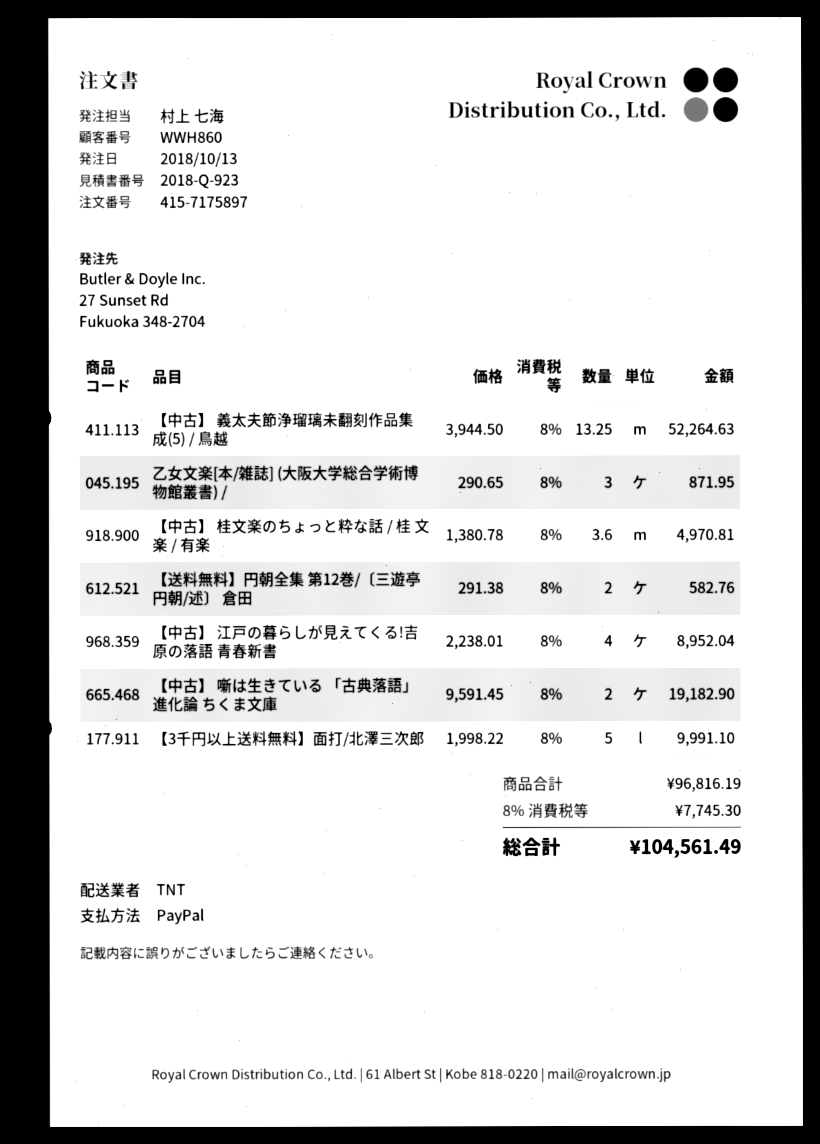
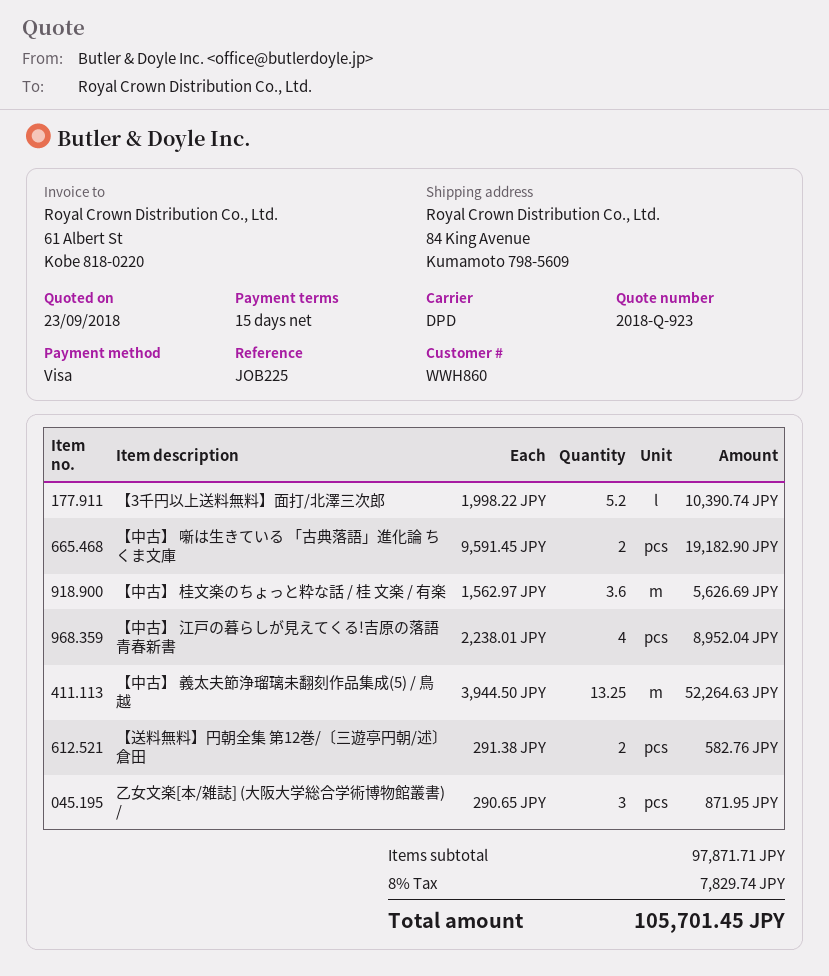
payment method: PayPal -> Visa
shipping method: TNT -> DPD
【中古】 桂文楽のちょっと粋な話 / 桂 文楽 / 有楽: 3.6 x 1380.78 = 4970.81 -> 3.6 x 1562.97 = 5626.69
【3千円以上送料無料】面打/北澤三次郎: 5 x 1998.22 = 9991.10 -> 5.2 x 1998.22 = 10390.74
subtotal: 96816.19 -> 97871.71
tax: 8% = 7745.30 -> 8% = 7829.74
total: 104561.49 -> 105701.45

